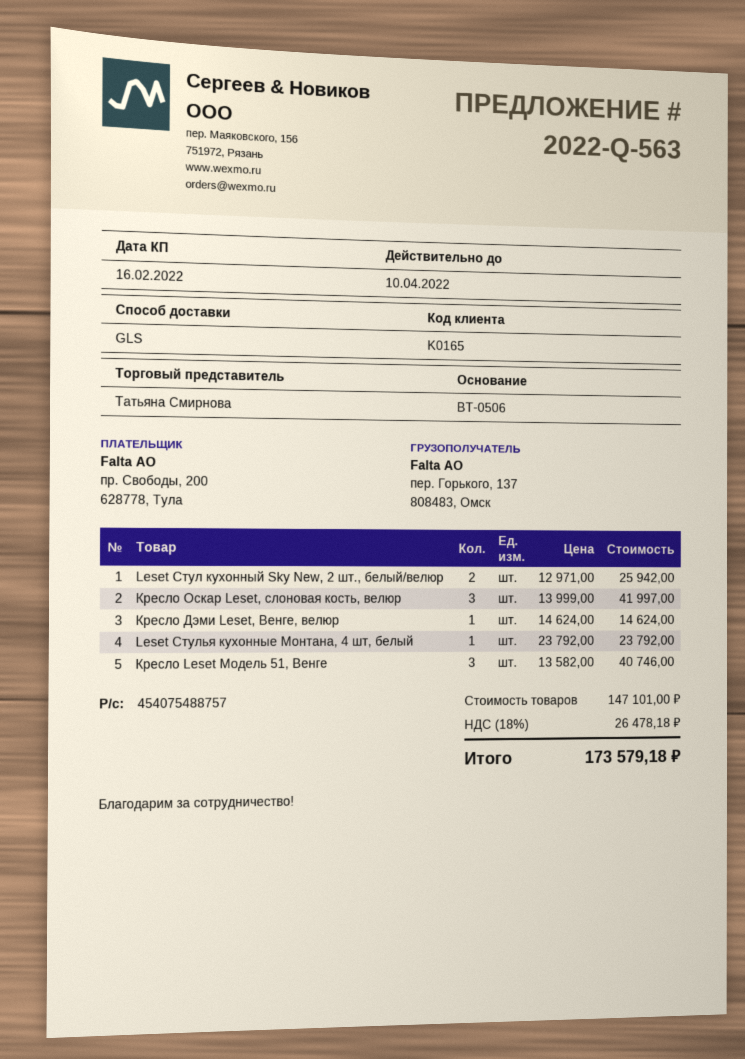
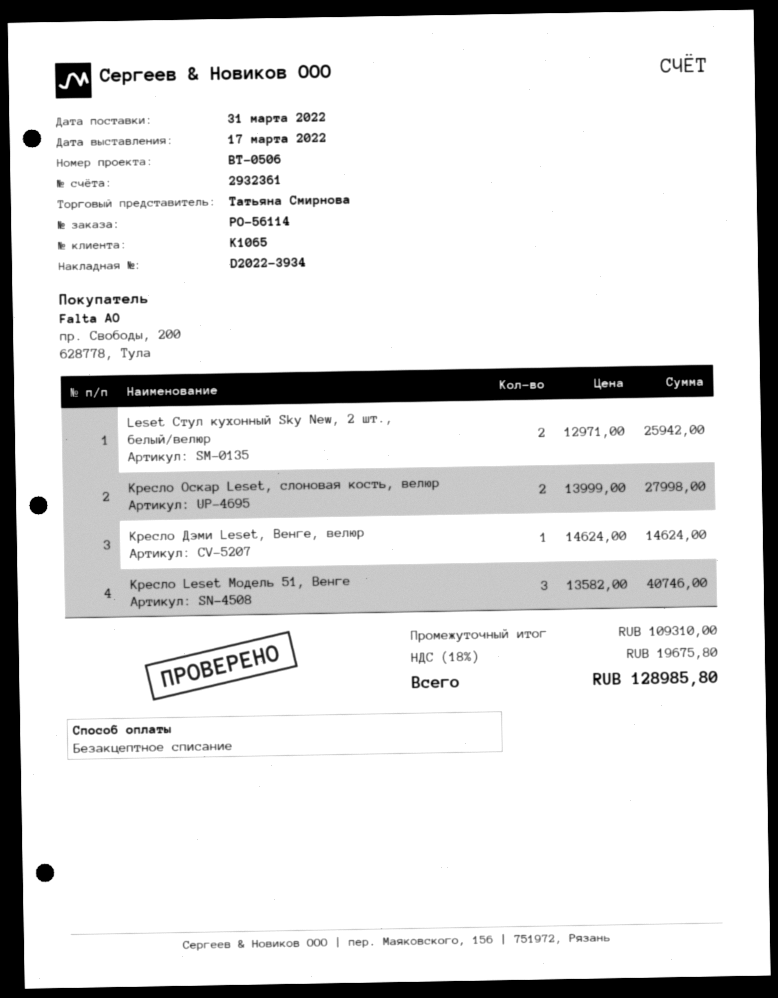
customer number: K0165 -> K1065
Кресло Оскар Leset, слоновая кость, велюр: 3 x 13999.00 = 41997.00 -> 2 x 13999.00 = 27998.00
Leset Стулья кухонные Монтана, 4 шт, белый: 1 x 23792.00 = 23792.00 -> none
subtotal: 147101.00 -> 109310.00
tax: 18% = 26478.18 -> 18% = 19675.80
total: 173579.18 -> 128985.80

